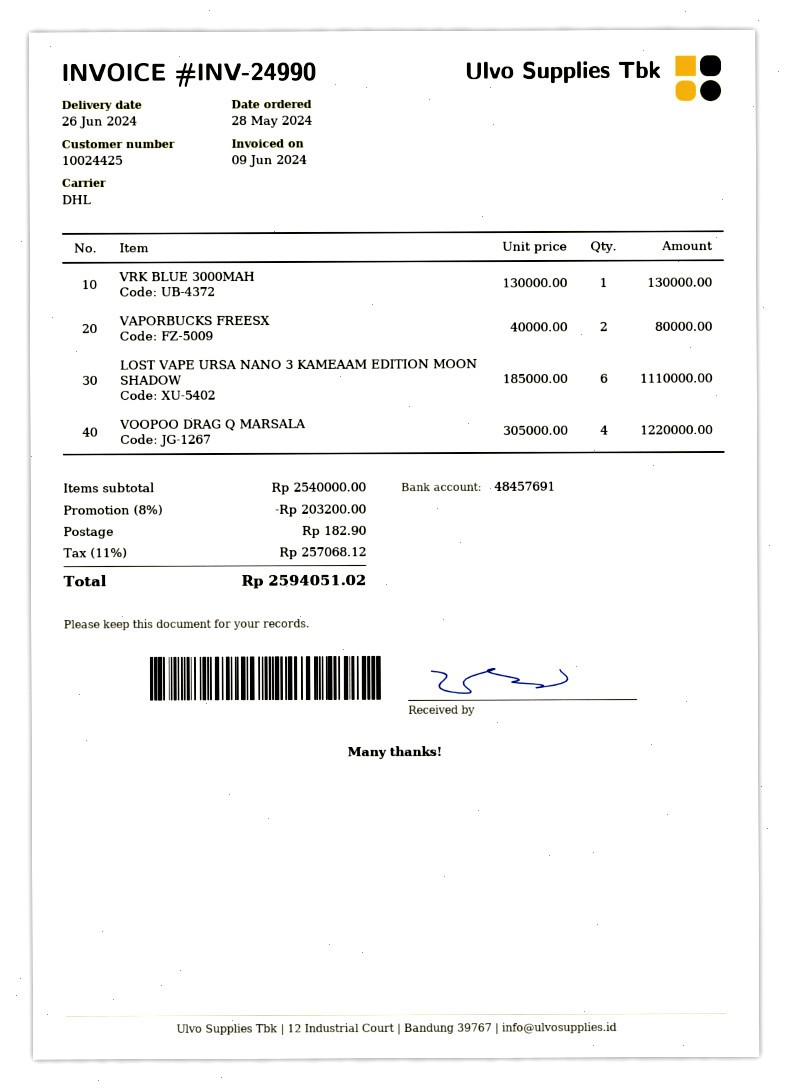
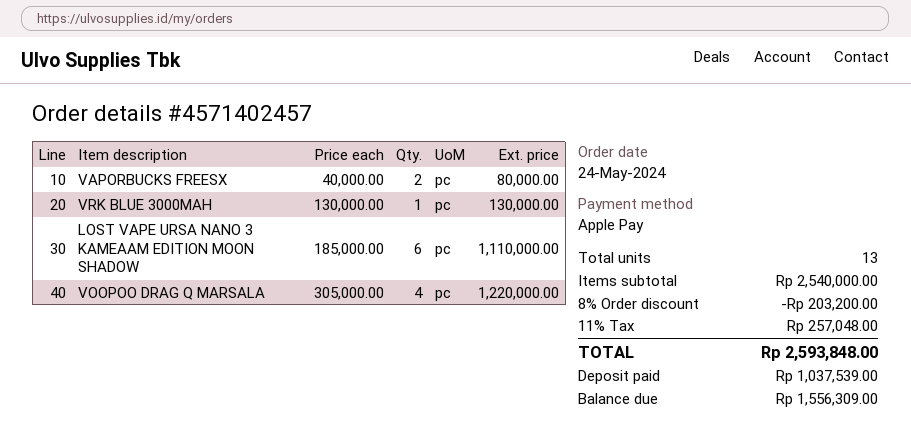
order date: 2024-05-28 -> 2024-05-24
shipping: 182.90 -> none
tax: 11% = 257068.12 -> 11% = 257048.00
total: 2594051.02 -> 2593848.00

